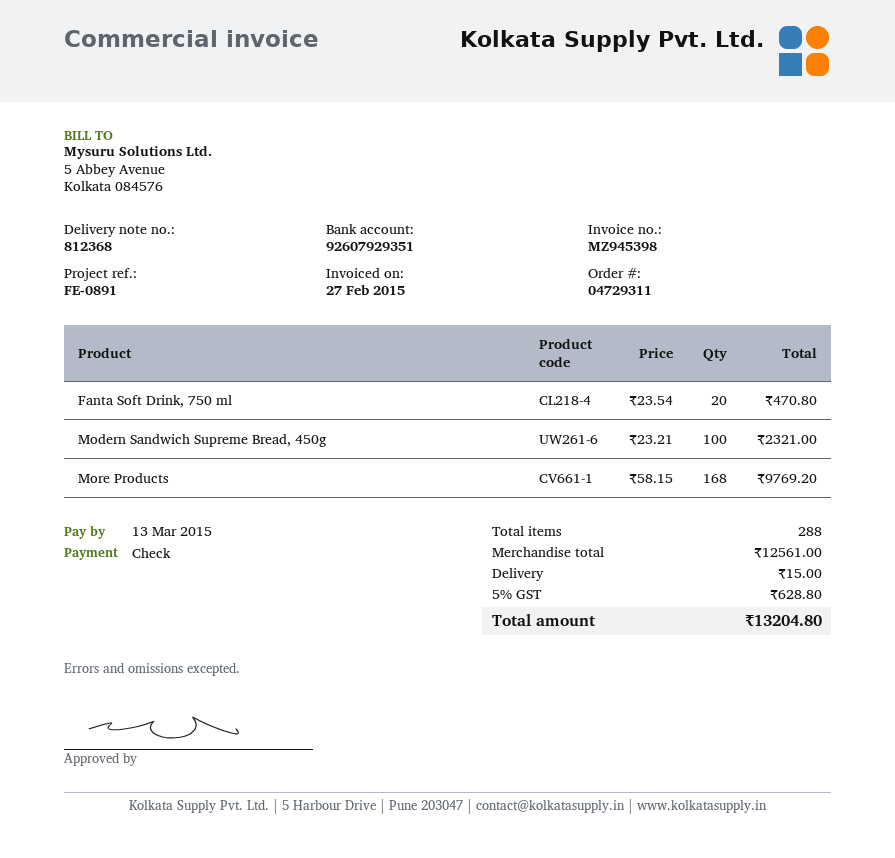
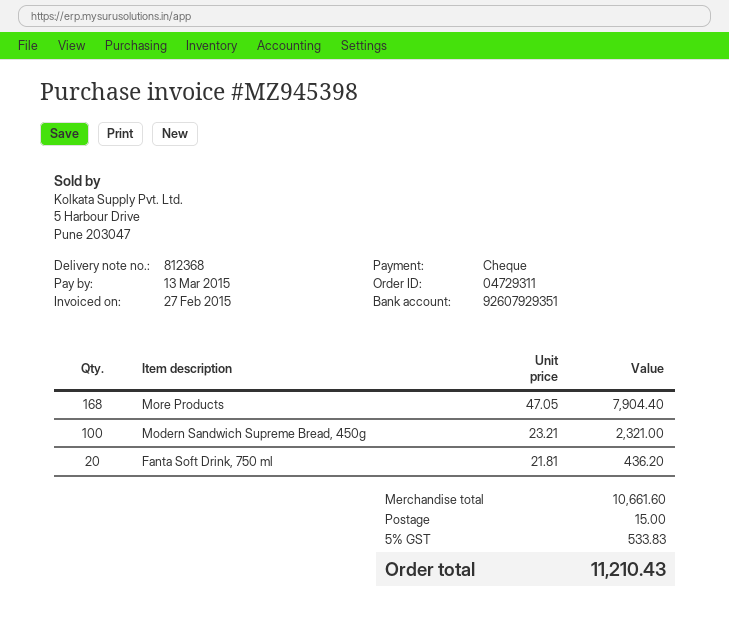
Fanta Soft Drink, 750 ml: 20 x 23.54 = 470.80 -> 20 x 21.81 = 436.20
More Products: 168 x 58.15 = 9769.20 -> 168 x 47.05 = 7904.40
subtotal: 12561.00 -> 10661.60
tax: 5% = 628.80 -> 5% = 533.83
total: 13204.80 -> 11210.43

